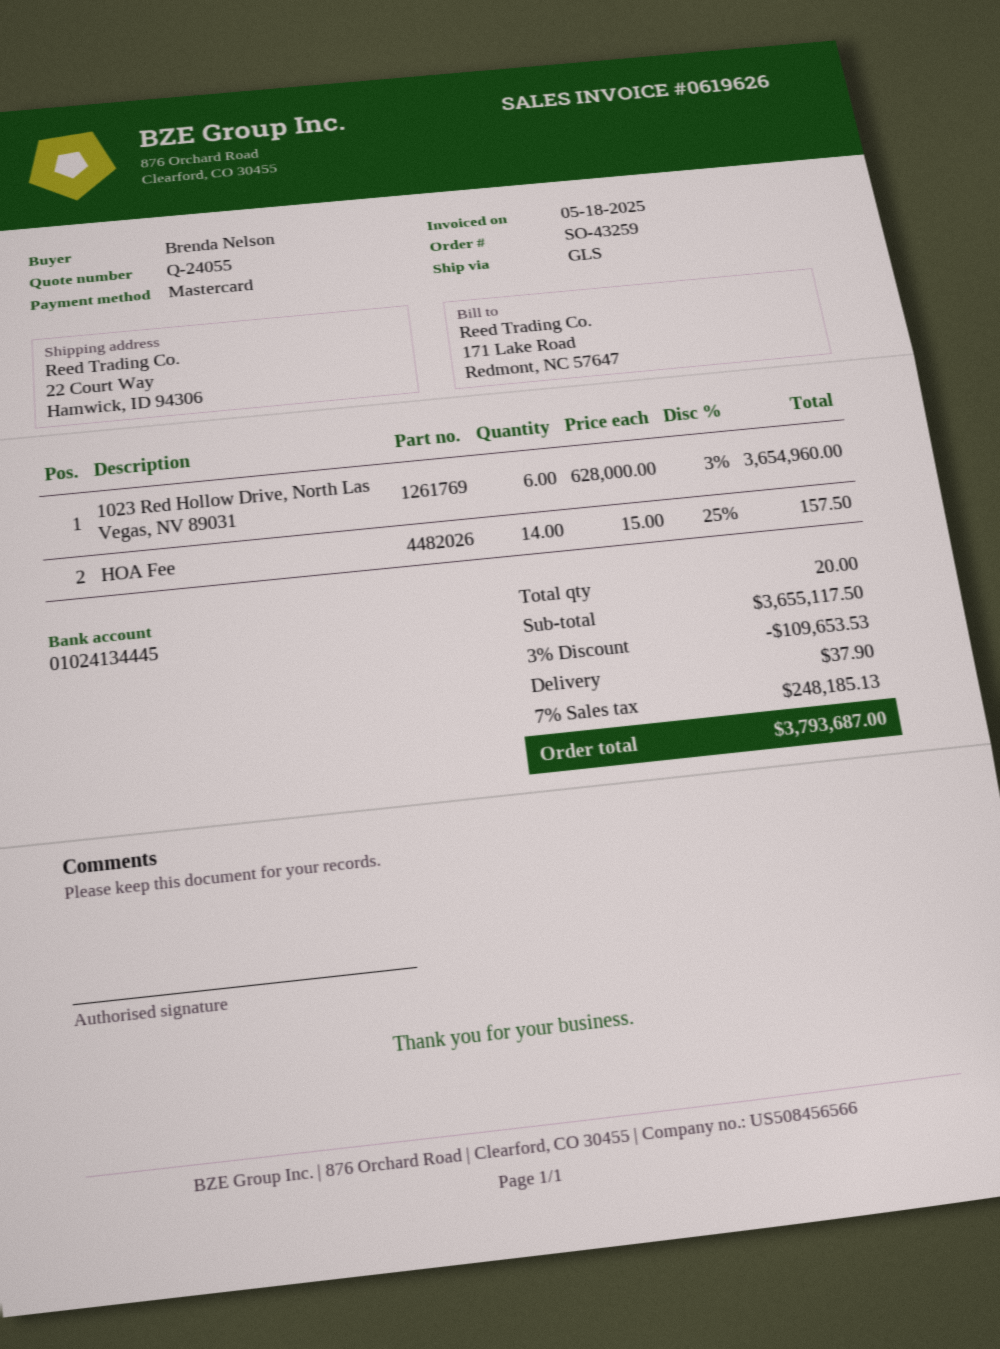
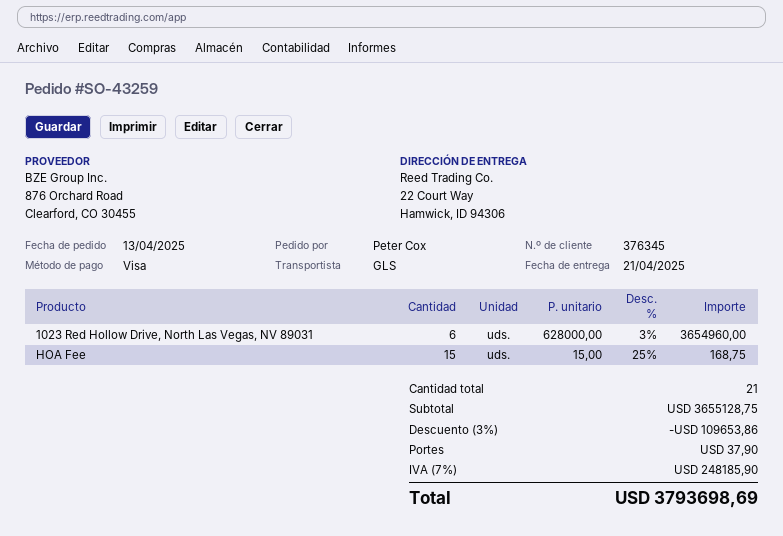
ordered by: Brenda Nelson -> Peter Cox
payment method: Mastercard -> Visa
HOA Fee: 14 x 15.00 - 25% = 157.50 -> 15 x 15.00 - 25% = 168.75
total quantity: 20 -> 21
subtotal: 3655117.50 -> 3655128.75
discount: 3% = 109653.53 -> 3% = 109653.86
tax: 7% = 248185.13 -> 7% = 248185.90
total: 3793687.00 -> 3793698.69

